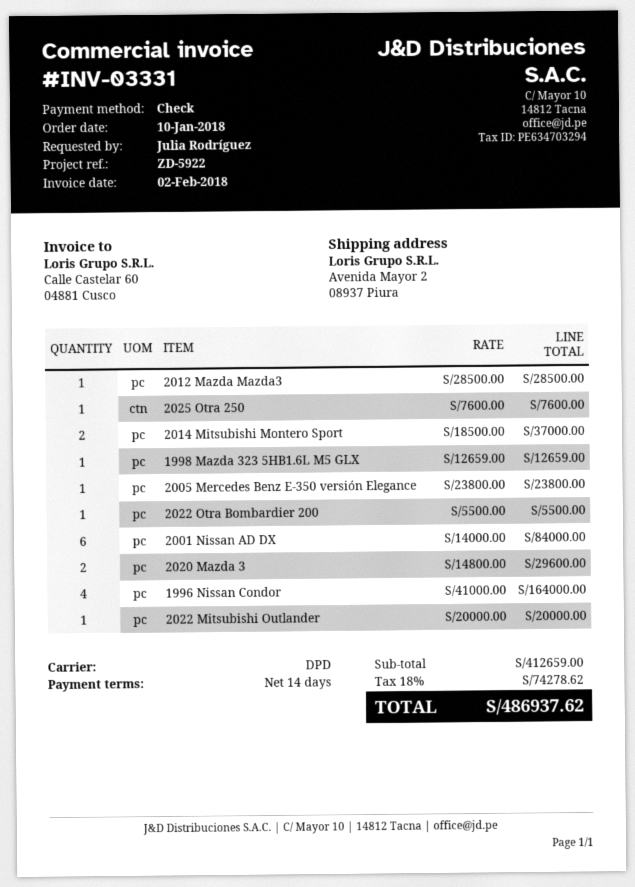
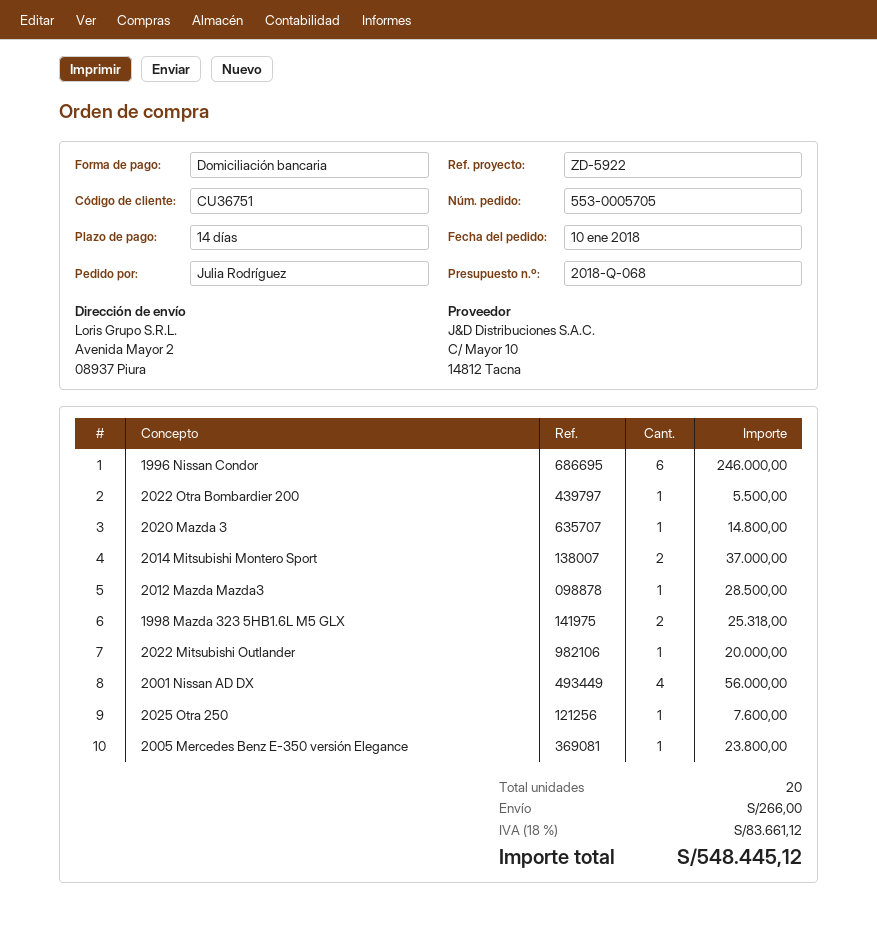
payment method: cheque -> direct debit
1998 Mazda 323 5HB1.6L M5 GLX: 1 for 12659.00 -> 2 for 25318.00
2001 Nissan AD DX: 6 for 84000.00 -> 4 for 56000.00
2020 Mazda 3: 2 for 29600.00 -> 1 for 14800.00
1996 Nissan Condor: 4 for 164000.00 -> 6 for 246000.00
shipping: none -> 266.00
tax: 18% = 74278.62 -> 18% = 83661.12
total: 486937.62 -> 548445.12

